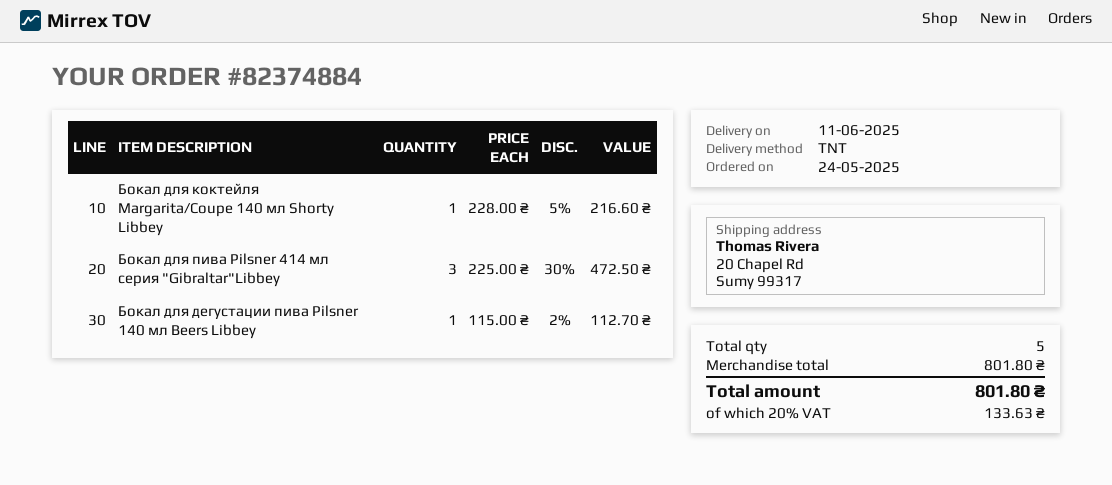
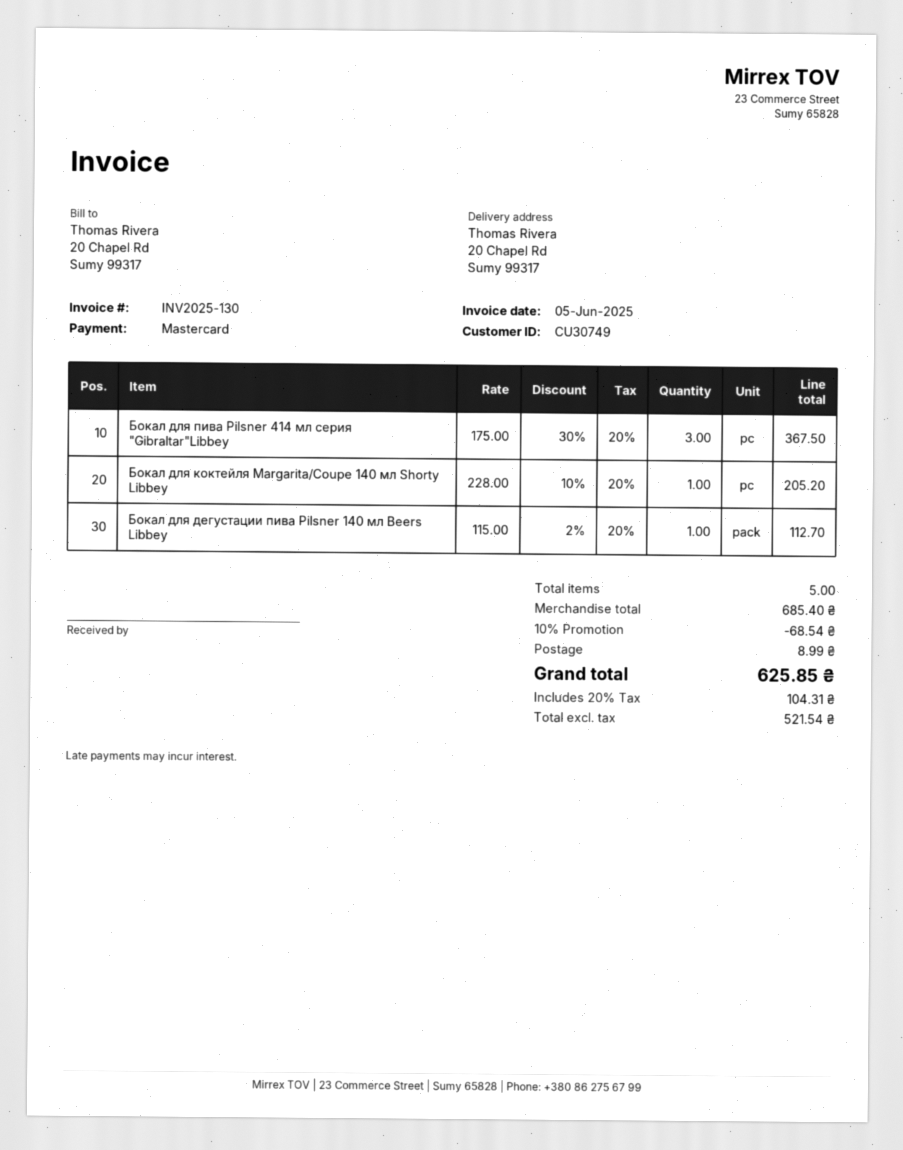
Бокал для коктейля Margarita/Coupe 140 мл Shorty Libbey: 1 x 228.00 - 5% = 216.60 -> 1 x 228.00 - 10% = 205.20
Бокал для пива Pilsner 414 мл серия "Gibraltar"Libbey: 3 x 225.00 - 30% = 472.50 -> 3 x 175.00 - 30% = 367.50
subtotal: 801.80 -> 685.40
discount: none -> 10% = 68.54
shipping: none -> 8.99
tax: 20% = 133.63 -> 20% = 104.31
total: 801.80 -> 625.85

